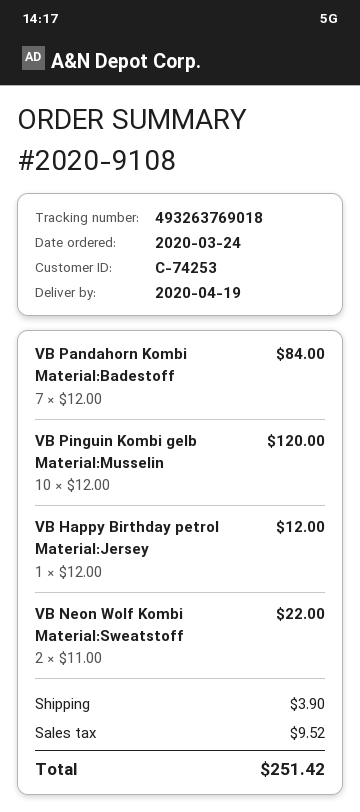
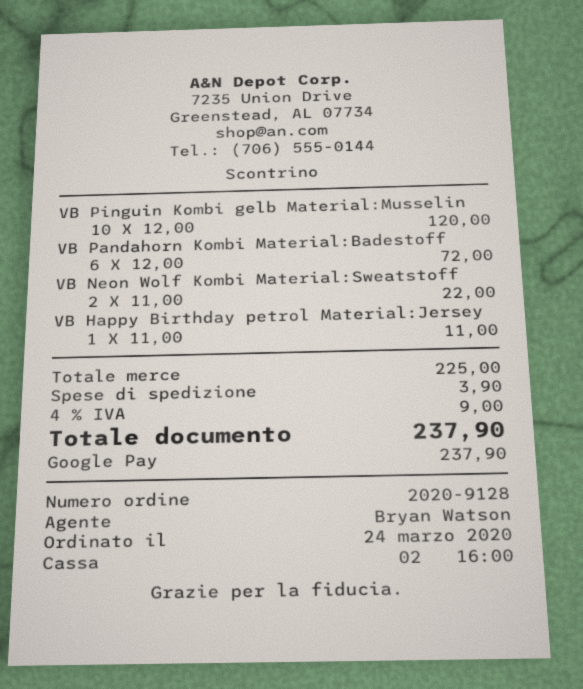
order number: 2020-9108 -> 2020-9128
VB Pandahorn Kombi Material:Badestoff: 7 x 12.00 = 84.00 -> 6 x 12.00 = 72.00
VB Happy Birthday petrol Material:Jersey: 1 x 12.00 = 12.00 -> 1 x 11.00 = 11.00
tax: 9.52 -> 9.00
total: 251.42 -> 237.90

